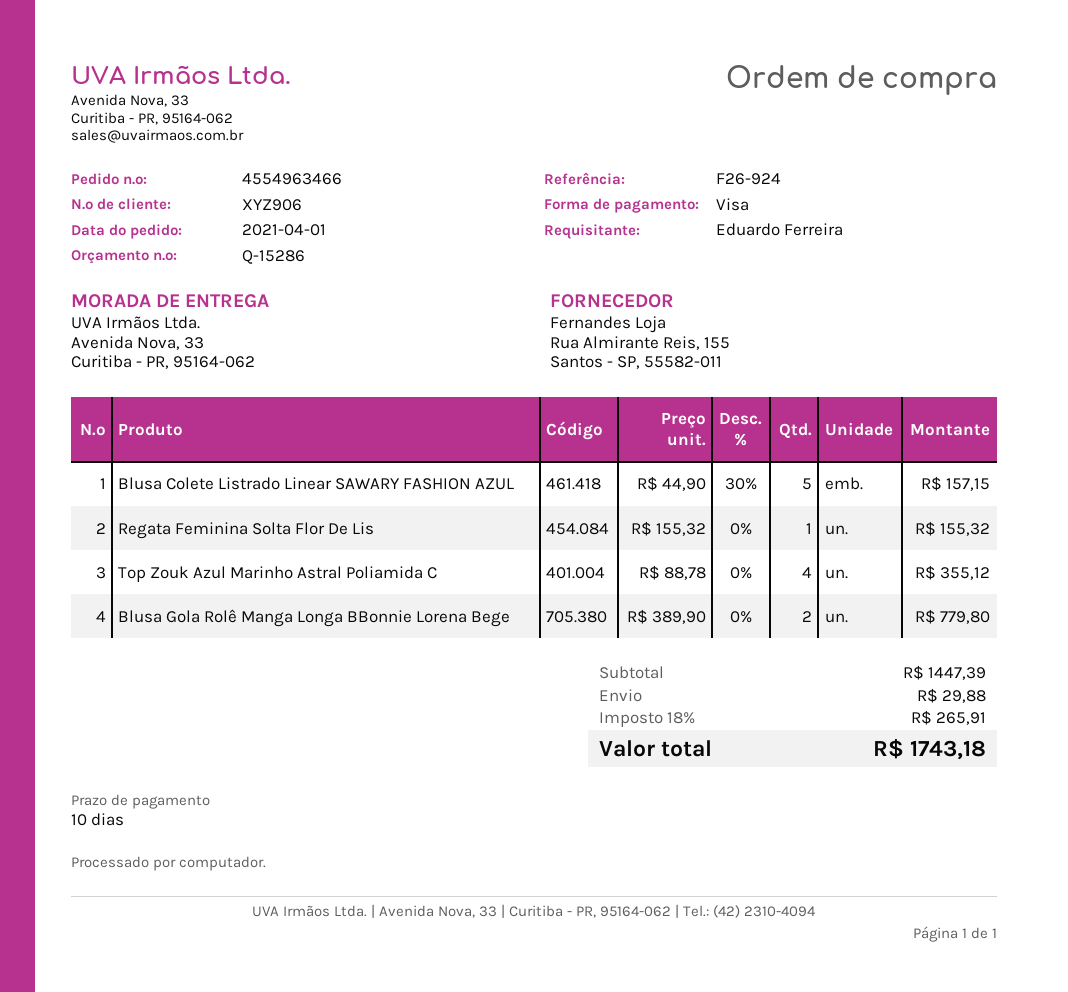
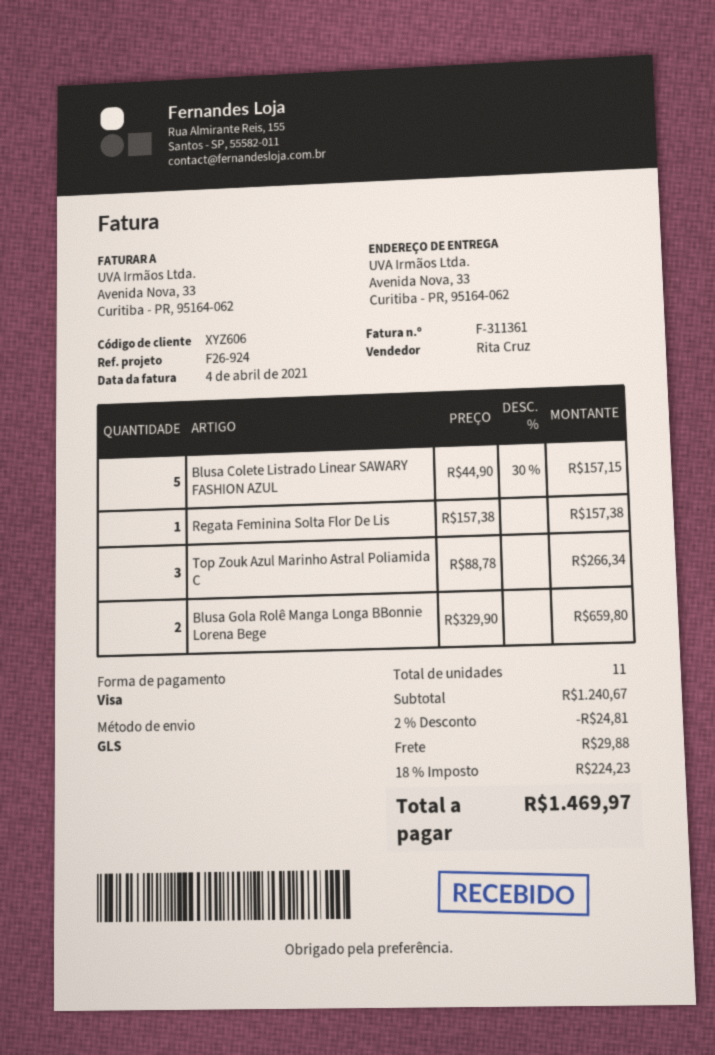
customer number: XYZ906 -> XYZ606
Regata Feminina Solta Flor De Lis: 1 x 155.32 = 155.32 -> 1 x 157.38 = 157.38
Top Zouk Azul Marinho Astral Poliamida C: 4 x 88.78 = 355.12 -> 3 x 88.78 = 266.34
Blusa Gola Rolê Manga Longa BBonnie Lorena Bege: 2 x 389.90 = 779.80 -> 2 x 329.90 = 659.80
subtotal: 1447.39 -> 1240.67
discount: none -> 2% = 24.81
tax: 18% = 265.91 -> 18% = 224.23
total: 1743.18 -> 1469.97

